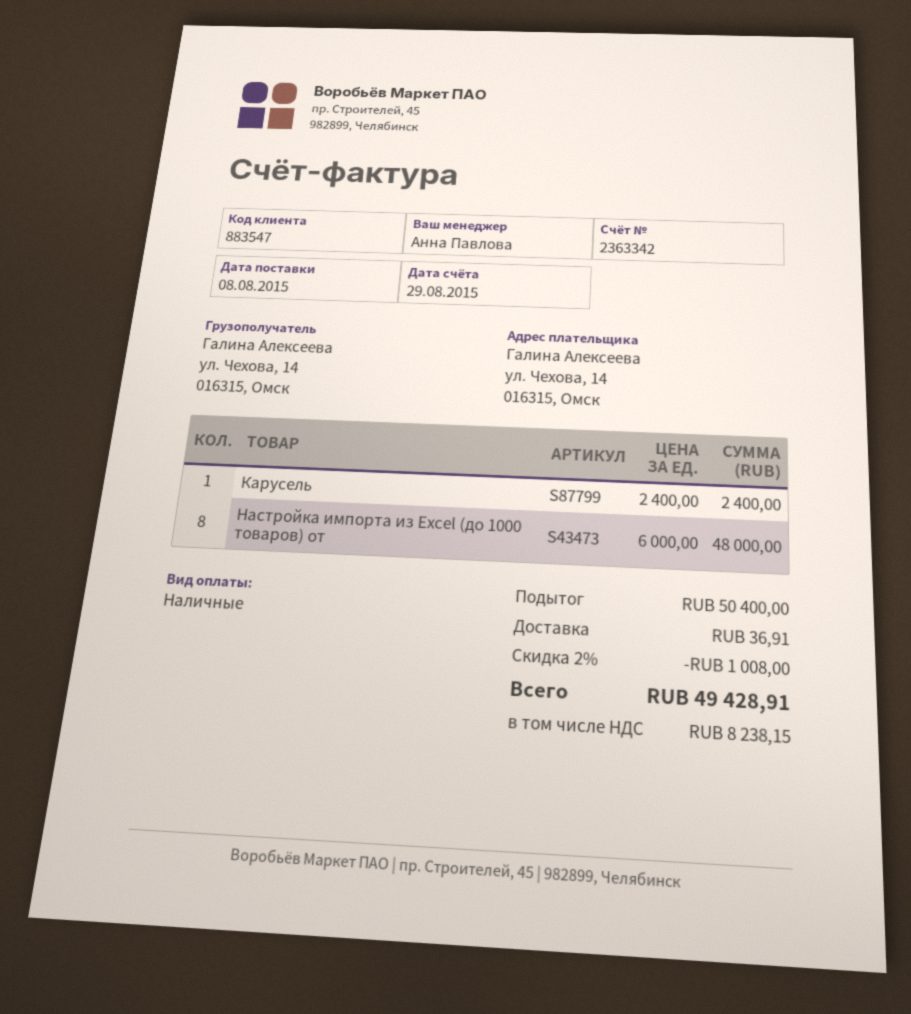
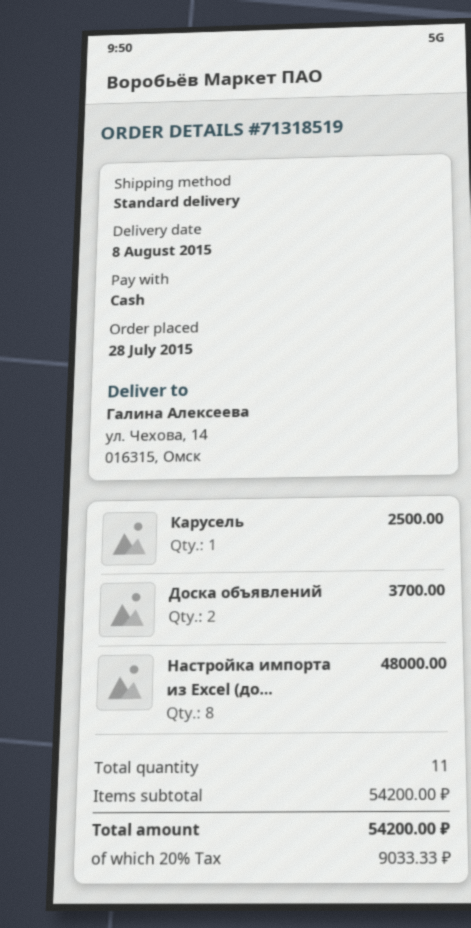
Карусель: 1 for 2400.00 -> 1 for 2500.00
Доска объявлений: none -> 2 for 3700.00
subtotal: 50400.00 -> 54200.00
discount: 2% = 1008.00 -> none
shipping: 36.91 -> none
tax: 8238.15 -> 9033.33
total: 49428.91 -> 54200.00

